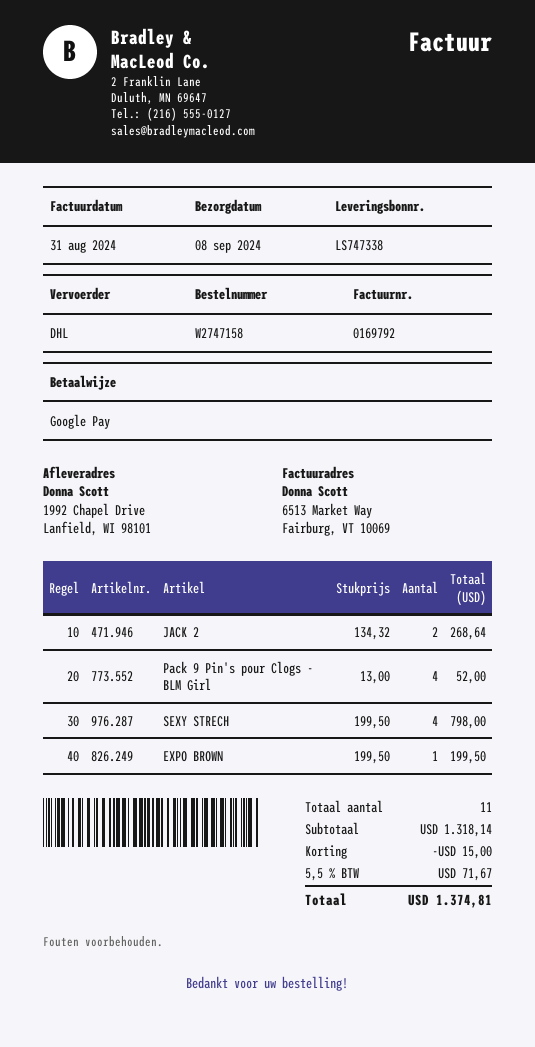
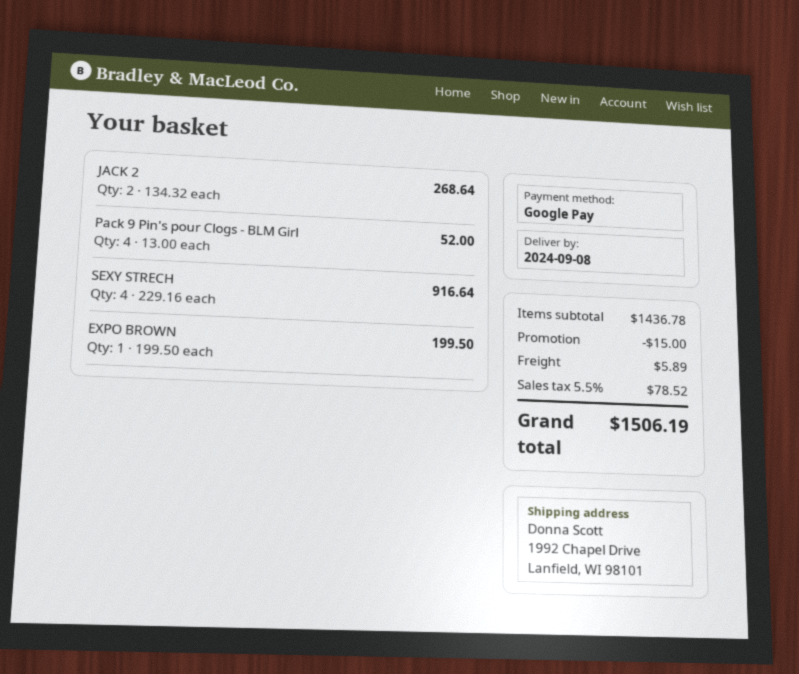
SEXY STRECH: 4 x 199.50 = 798.00 -> 4 x 229.16 = 916.64
subtotal: 1318.14 -> 1436.78
shipping: none -> 5.89
tax: 5.5% = 71.67 -> 5.5% = 78.52
total: 1374.81 -> 1506.19

